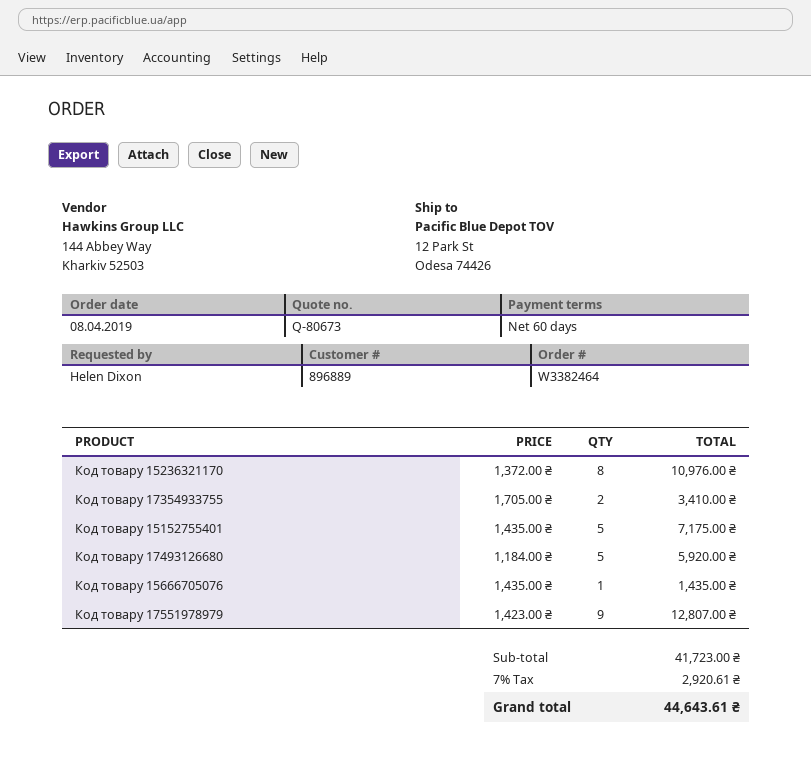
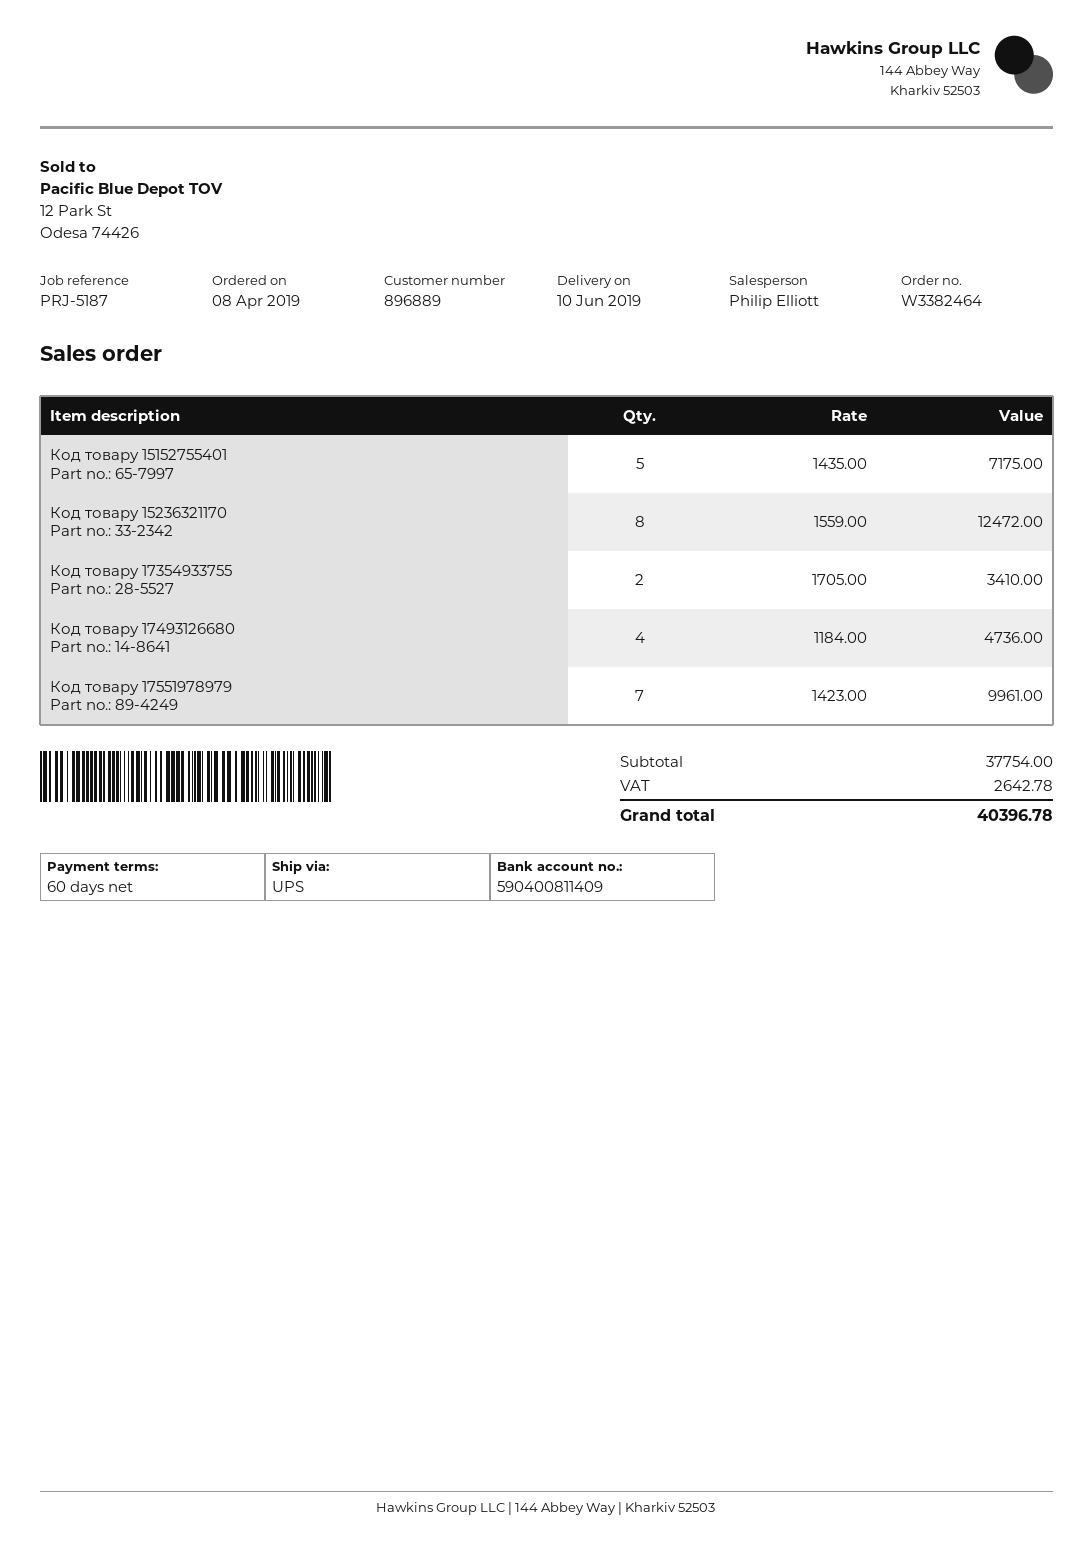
Код товару 15236321170: 8 x 1372.00 = 10976.00 -> 8 x 1559.00 = 12472.00
Код товару 17493126680: 5 x 1184.00 = 5920.00 -> 4 x 1184.00 = 4736.00
Код товару 15666705076: 1 x 1435.00 = 1435.00 -> none
Код товару 17551978979: 9 x 1423.00 = 12807.00 -> 7 x 1423.00 = 9961.00
subtotal: 41723.00 -> 37754.00
tax: 2920.61 -> 2642.78
total: 44643.61 -> 40396.78

